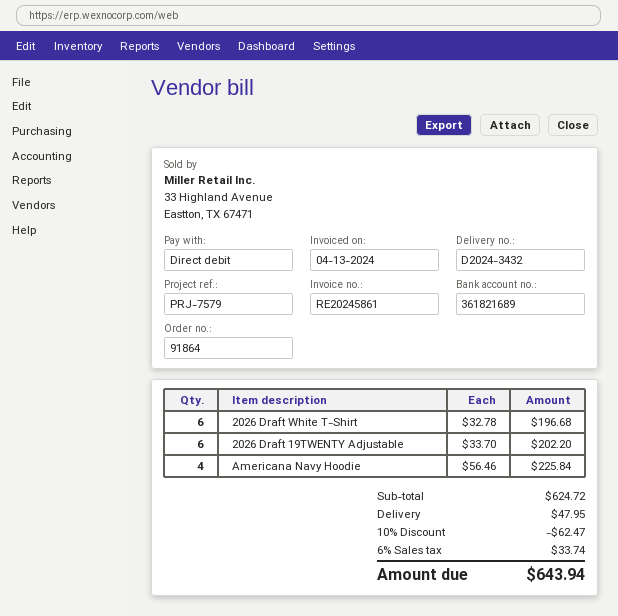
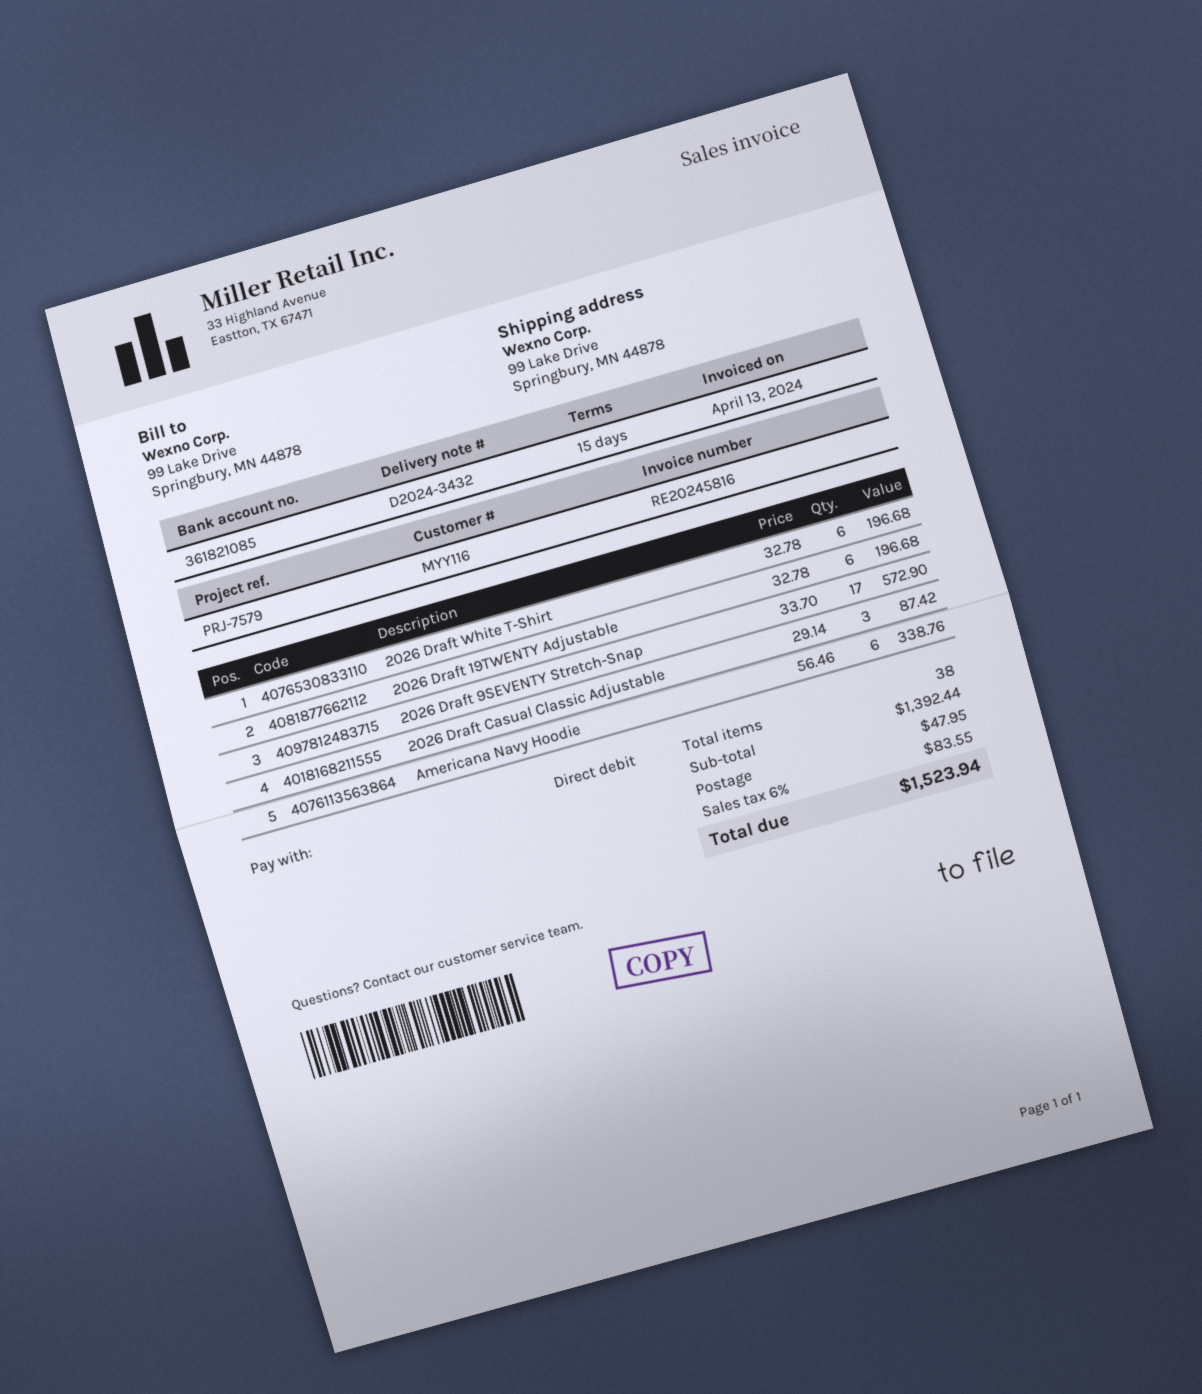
invoice number: RE20245861 -> RE20245816
bank account: 361821689 -> 361821085
2026 Draft 19TWENTY Adjustable: 6 x 33.70 = 202.20 -> 6 x 32.78 = 196.68
Americana Navy Hoodie: 4 x 56.46 = 225.84 -> 6 x 56.46 = 338.76
2026 Draft 9SEVENTY Stretch-Snap: none -> 17 x 33.70 = 572.90
2026 Draft Casual Classic Adjustable: none -> 3 x 29.14 = 87.42
subtotal: 624.72 -> 1392.44
discount: 10% = 62.47 -> none
tax: 6% = 33.74 -> 6% = 83.55
total: 643.94 -> 1523.94

